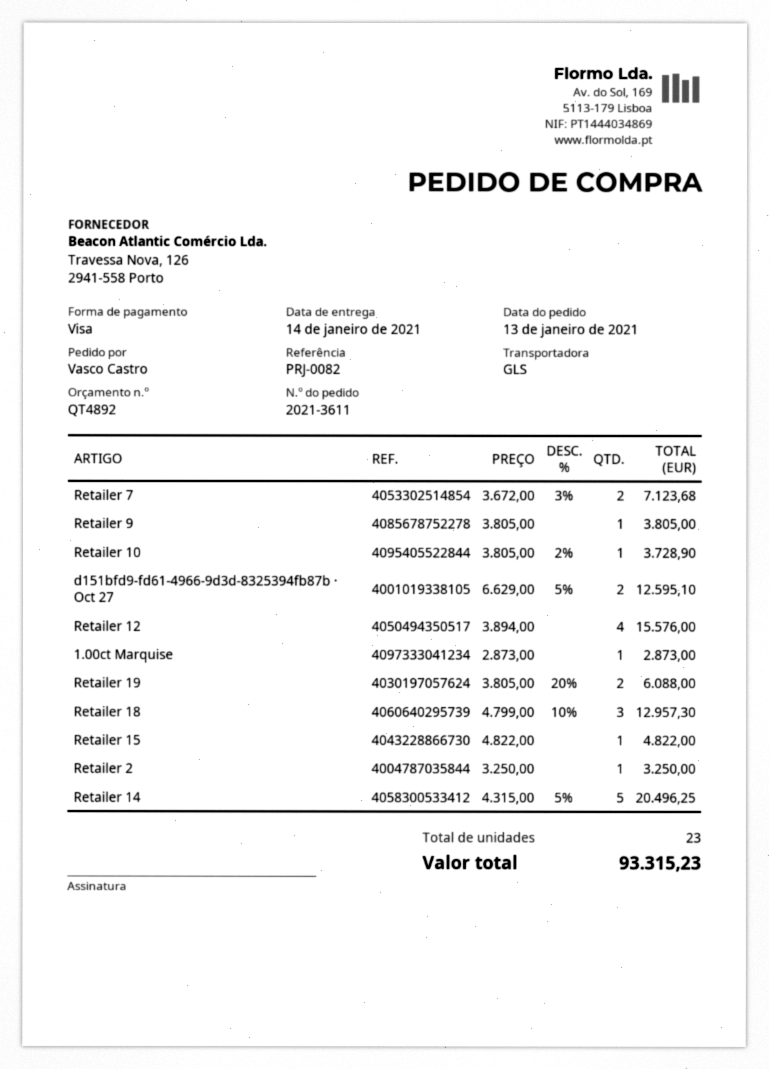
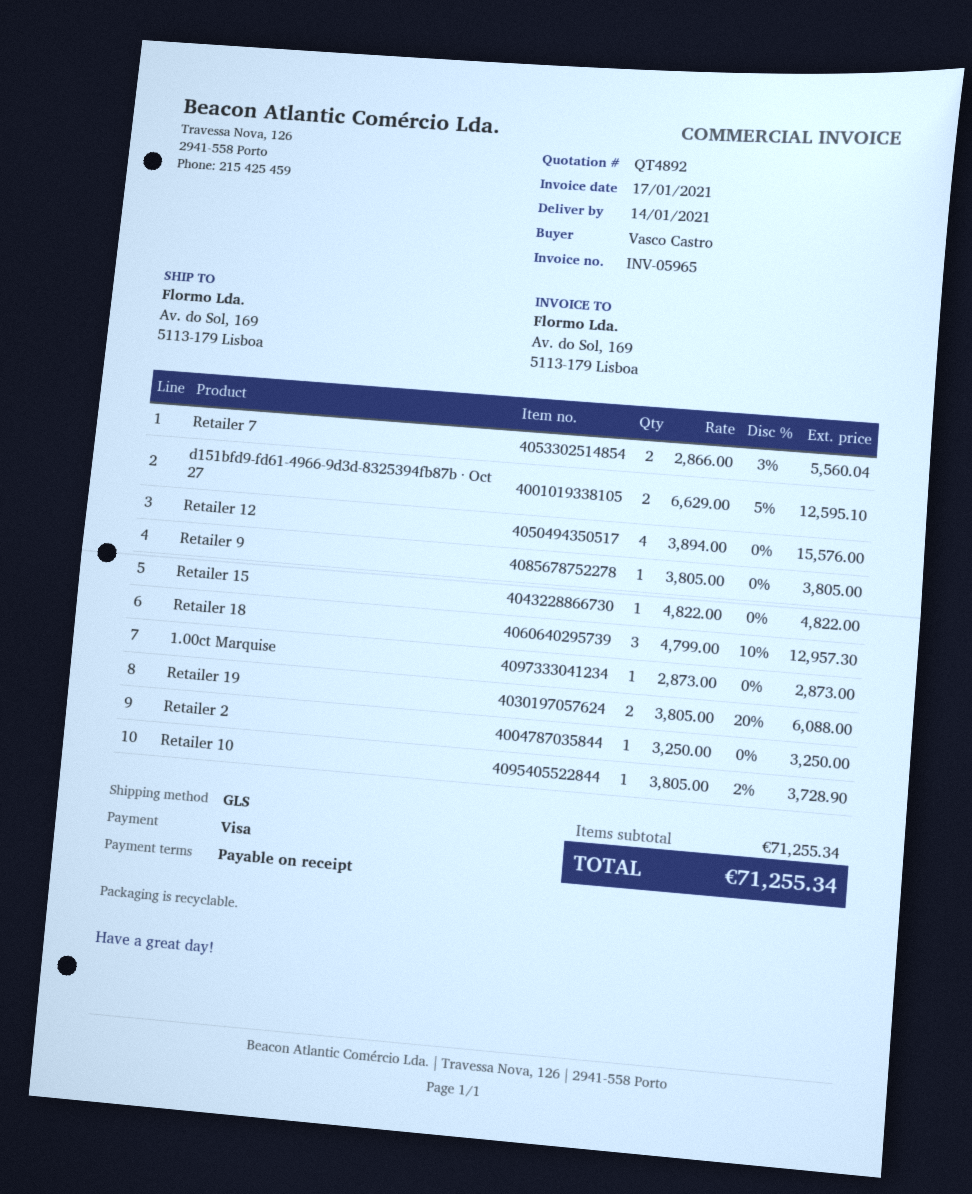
Retailer 7: 2 x 3672.00 - 3% = 7123.68 -> 2 x 2866.00 - 3% = 5560.04
Retailer 14: 5 x 4315.00 - 5% = 20496.25 -> none
total: 93315.23 -> 71255.34

